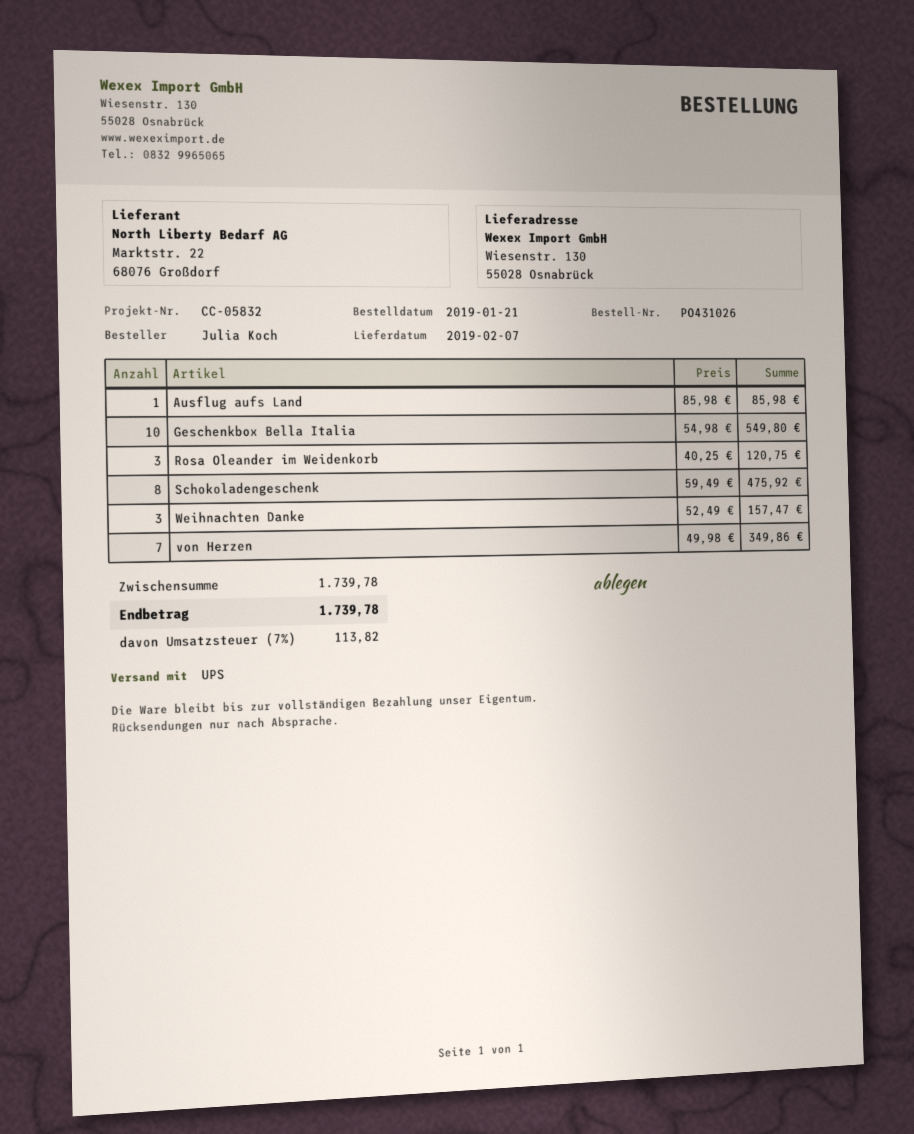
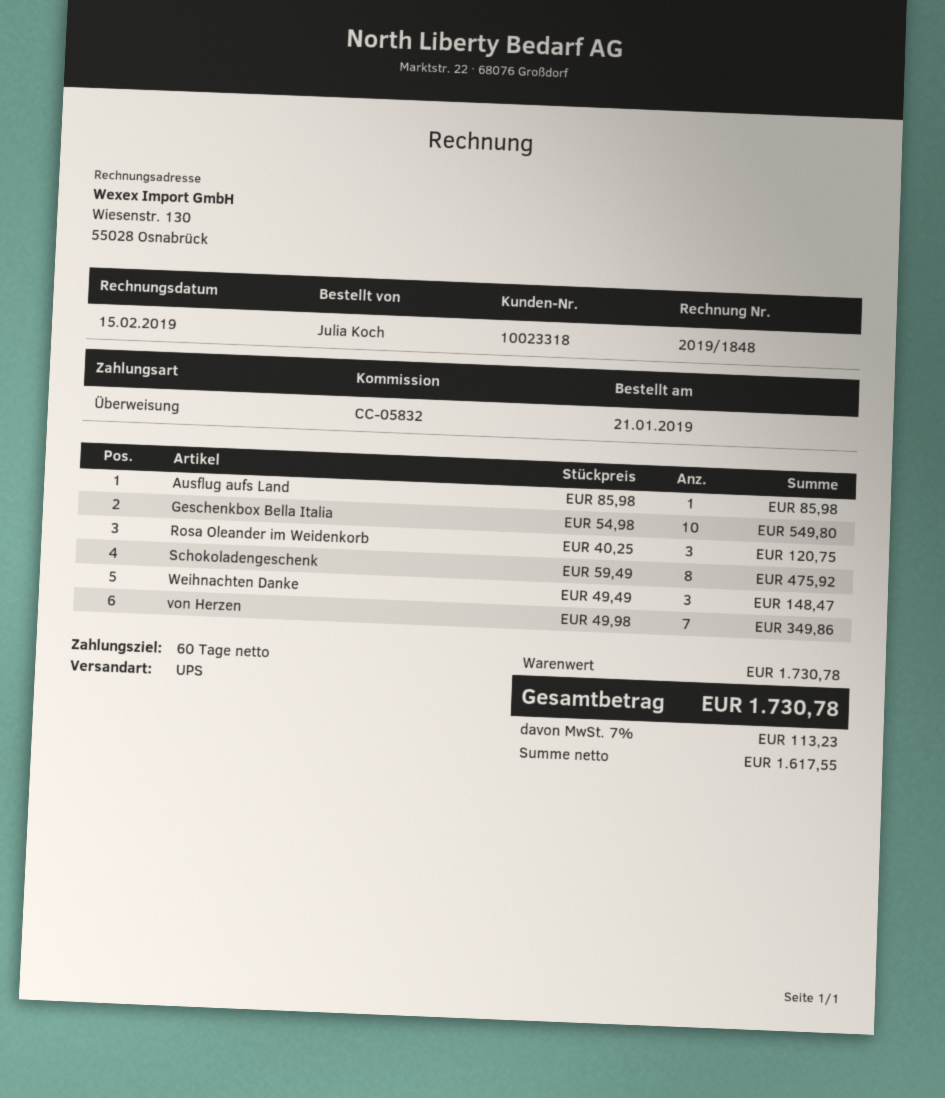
Weihnachten Danke: 3 x 52.49 = 157.47 -> 3 x 49.49 = 148.47
subtotal: 1739.78 -> 1730.78
tax: 7% = 113.82 -> 7% = 113.23
total: 1739.78 -> 1730.78

